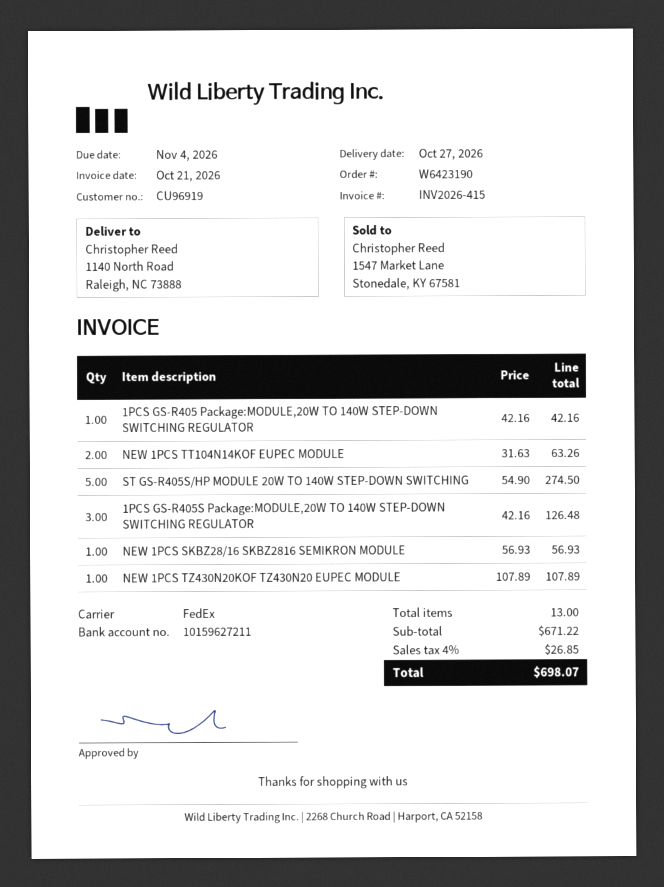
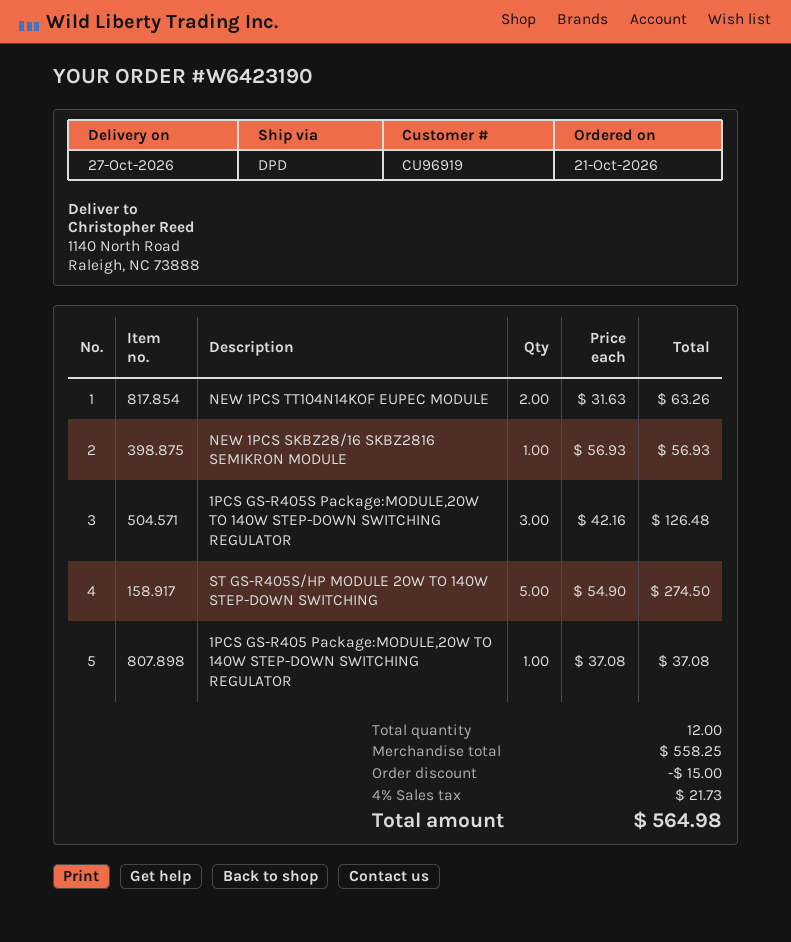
shipping method: FedEx -> DPD
1PCS GS-R405 Package:MODULE,20W TO 140W STEP-DOWN SWITCHING REGULATOR: 1 x 42.16 = 42.16 -> 1 x 37.08 = 37.08
NEW 1PCS TZ430N20KOF TZ430N20 EUPEC MODULE: 1 x 107.89 = 107.89 -> none
total quantity: 13 -> 12
subtotal: 671.22 -> 558.25
discount: none -> 15.00
tax: 4% = 26.85 -> 4% = 21.73
total: 698.07 -> 564.98

